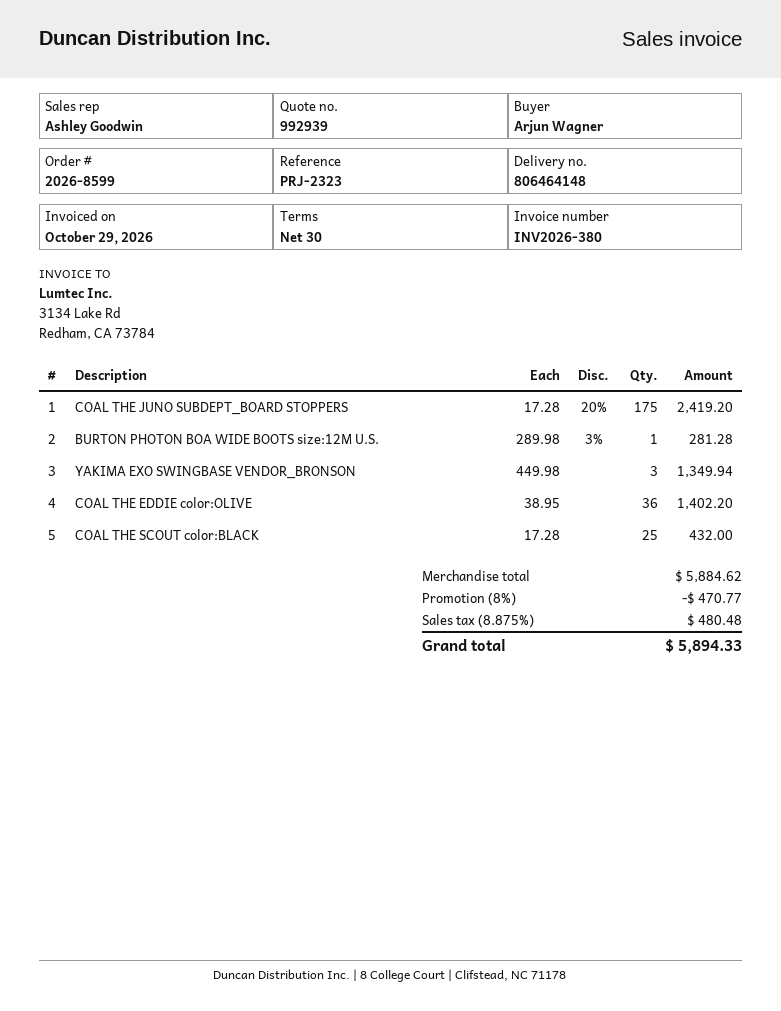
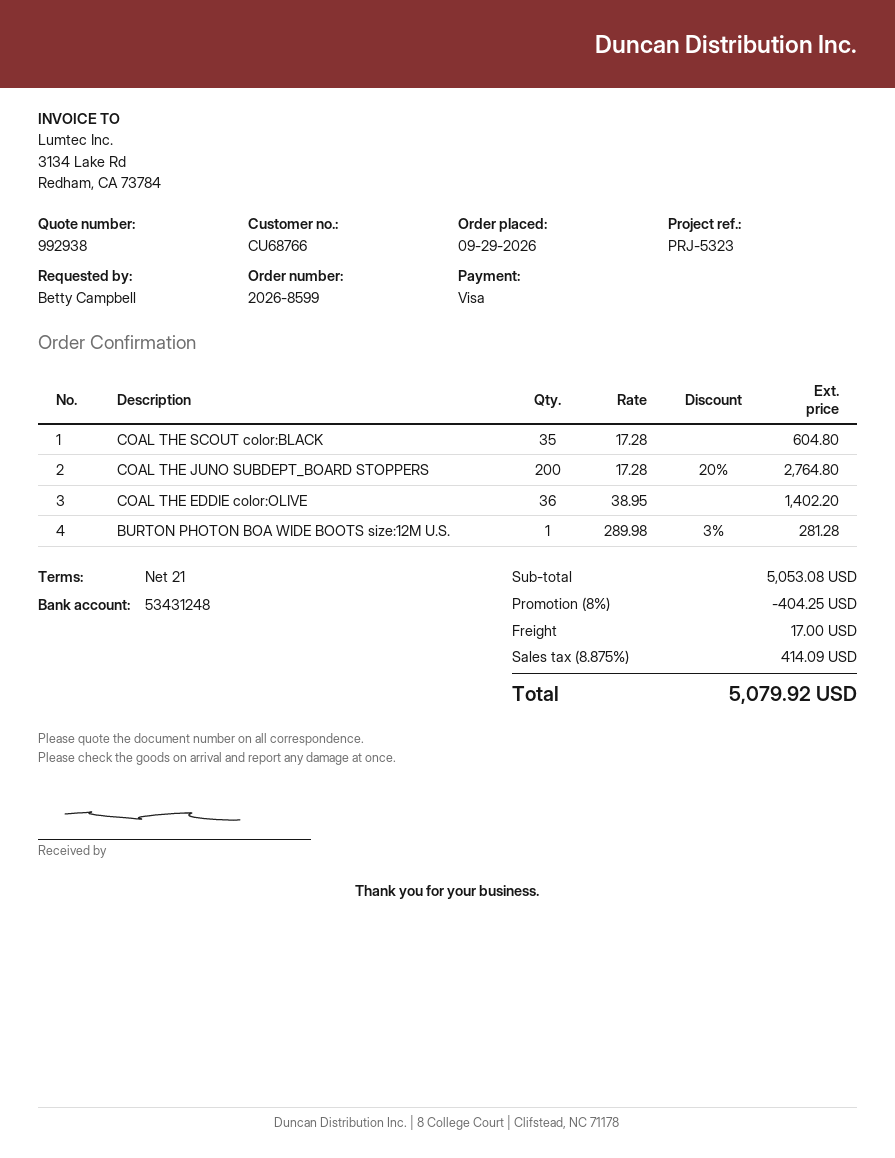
quote number: 992939 -> 992938
payment terms: 30 days -> 21 days
reference: PRJ-2323 -> PRJ-5323
ordered by: Arjun Wagner -> Betty Campbell
COAL THE JUNO SUBDEPT_BOARD STOPPERS: 175 x 17.28 - 20% = 2419.20 -> 200 x 17.28 - 20% = 2764.80
YAKIMA EXO SWINGBASE VENDOR_BRONSON: 3 x 449.98 = 1349.94 -> none
COAL THE SCOUT color:BLACK: 25 x 17.28 = 432.00 -> 35 x 17.28 = 604.80
subtotal: 5884.62 -> 5053.08
discount: 8% = 470.77 -> 8% = 404.25
shipping: none -> 17.00
tax: 8.875% = 480.48 -> 8.875% = 414.09
total: 5894.33 -> 5079.92

